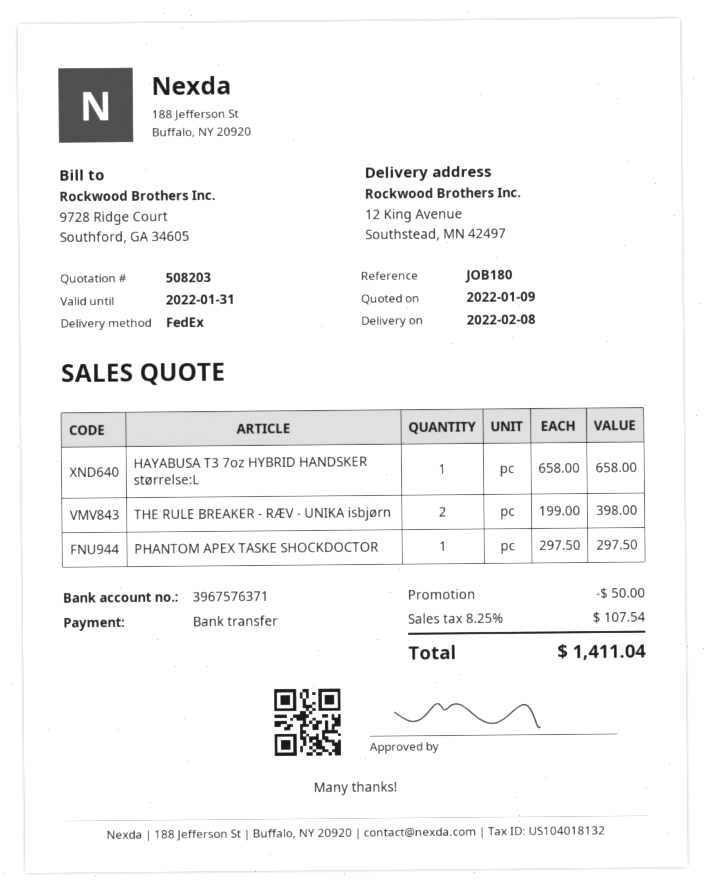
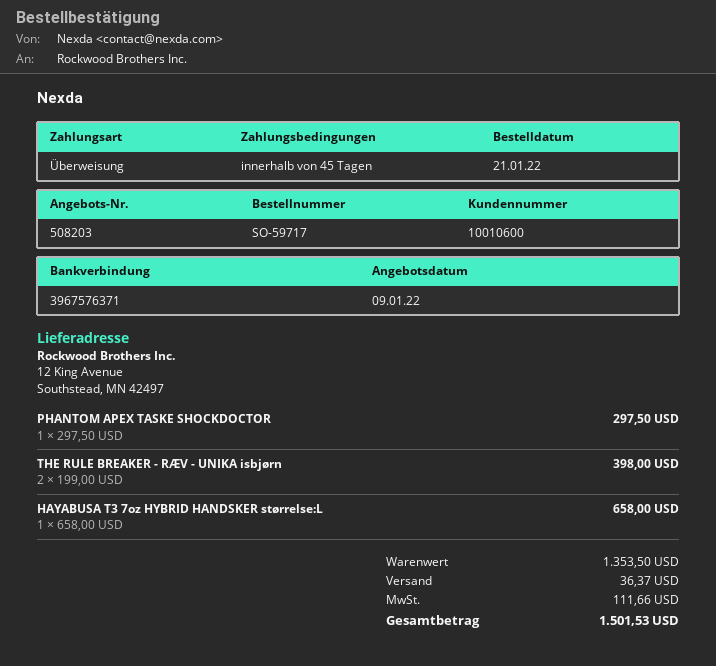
discount: 50.00 -> none
shipping: none -> 36.37
tax: 107.54 -> 111.66
total: 1411.04 -> 1501.53

